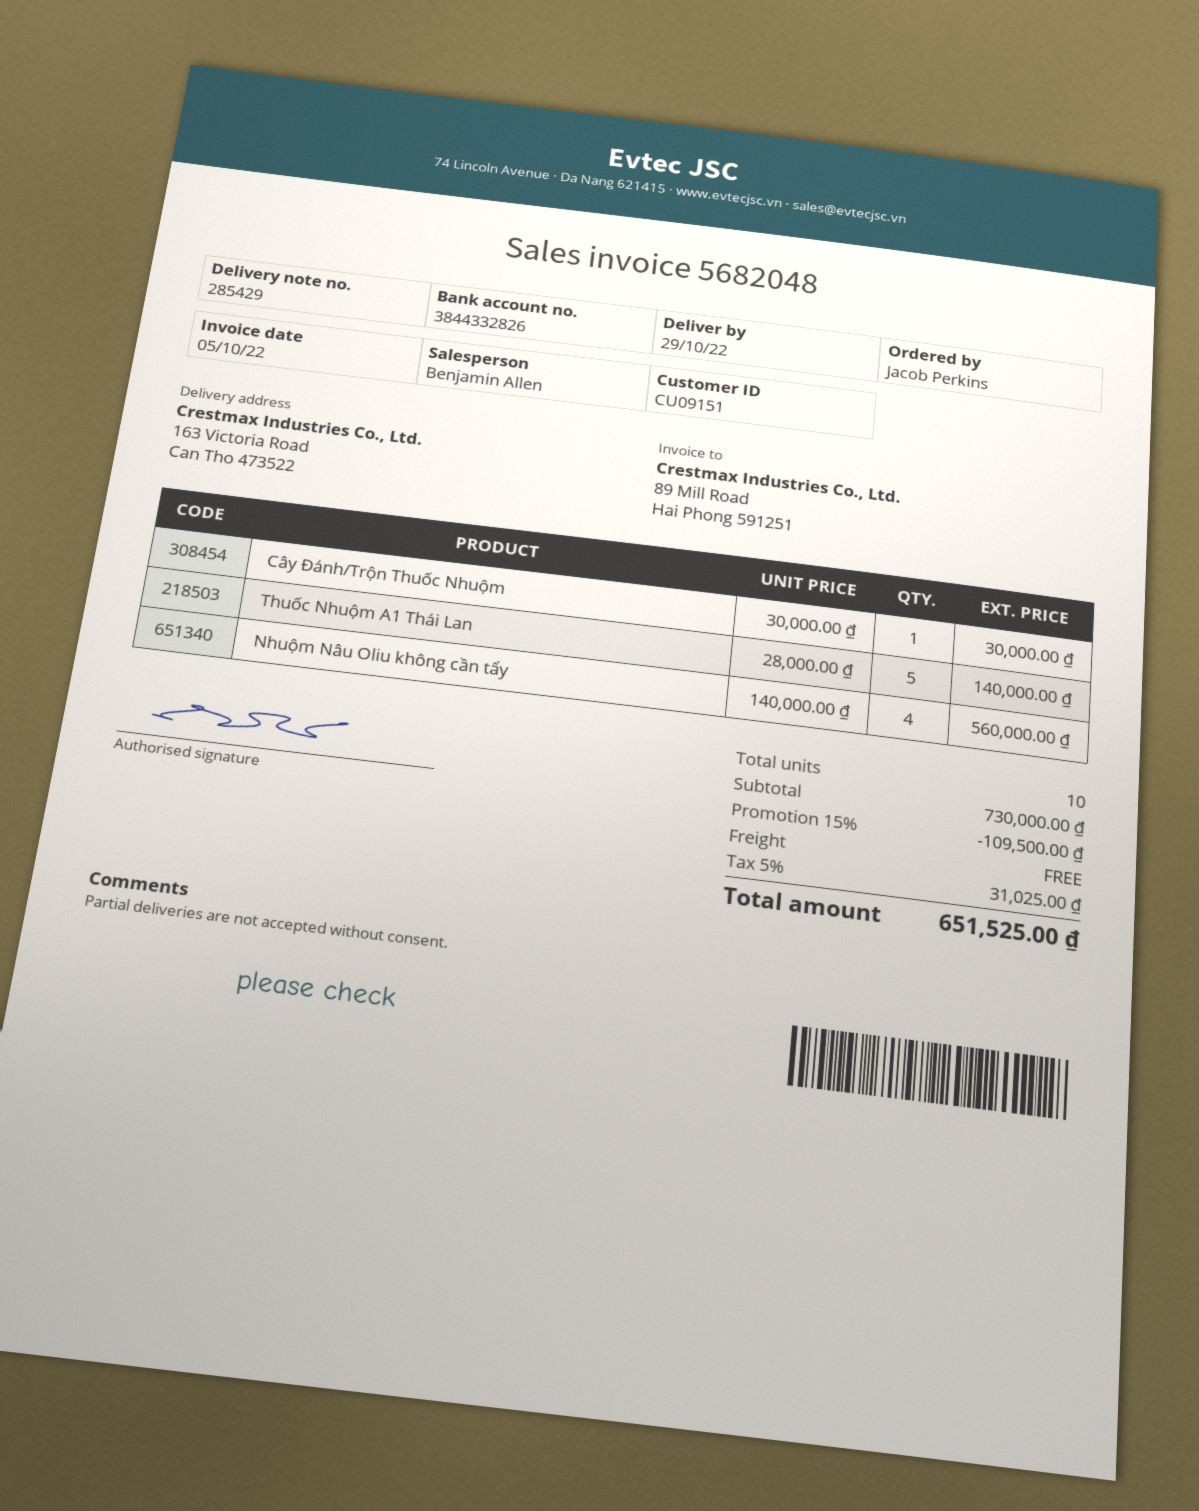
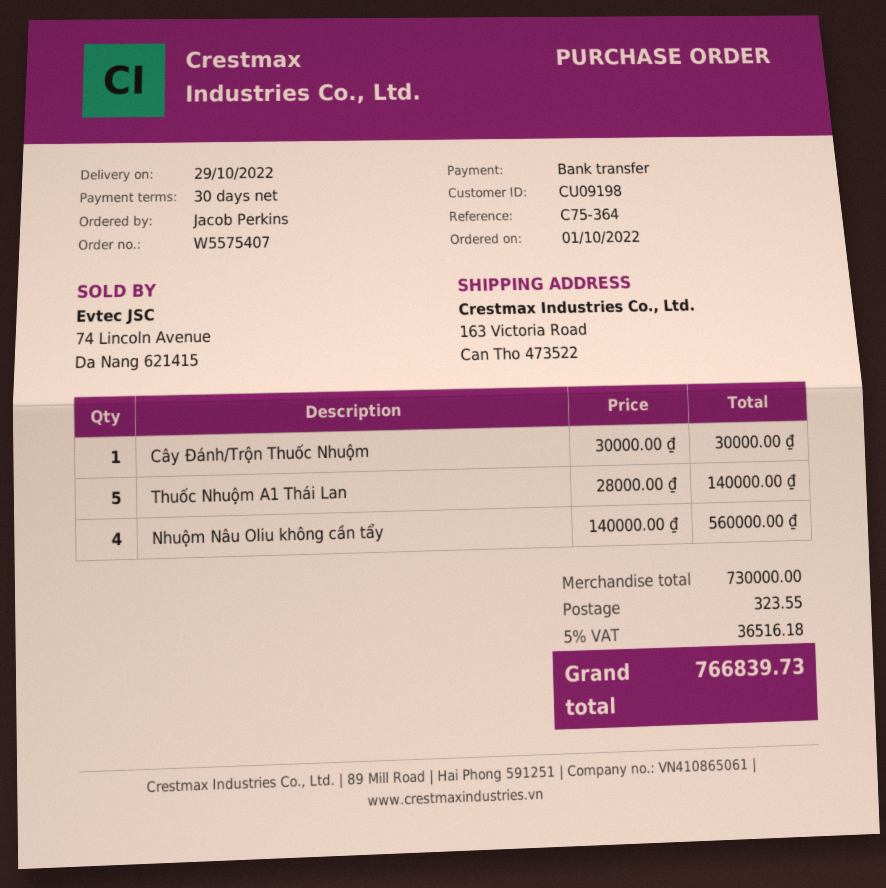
customer number: CU09151 -> CU09198
discount: 15% = 109500.00 -> none
shipping: 0.00 -> 323.55
tax: 5% = 31025.00 -> 5% = 36516.18
total: 651525.00 -> 766839.73

